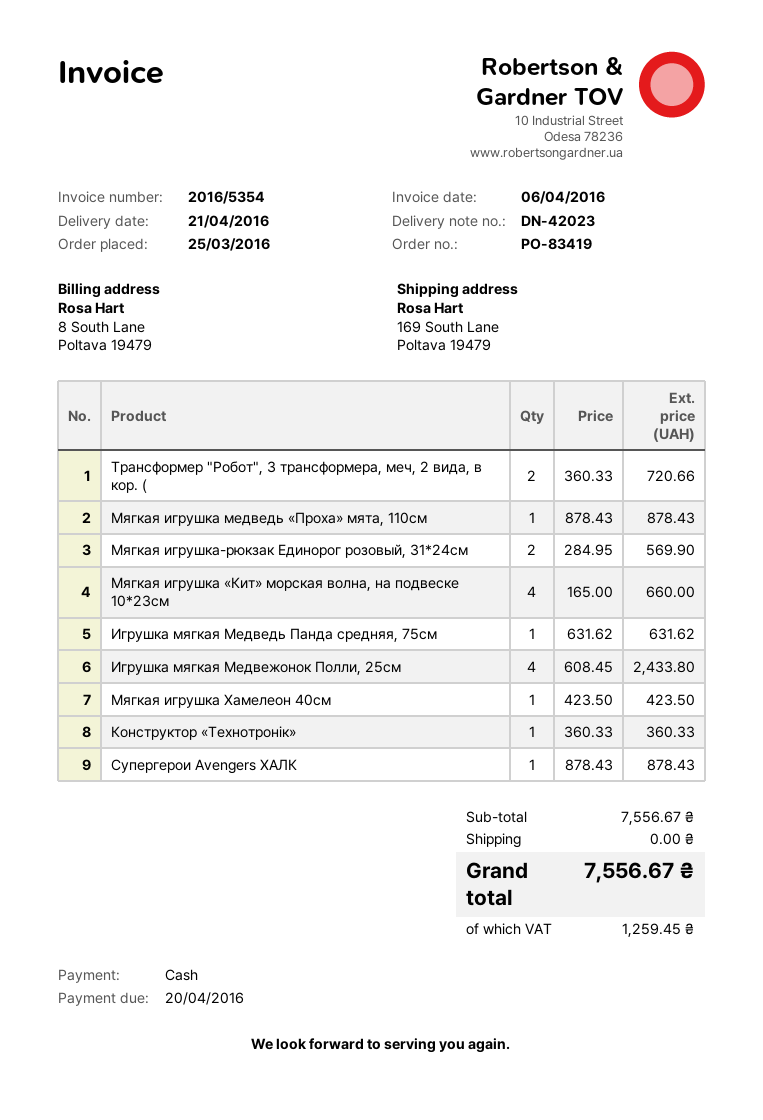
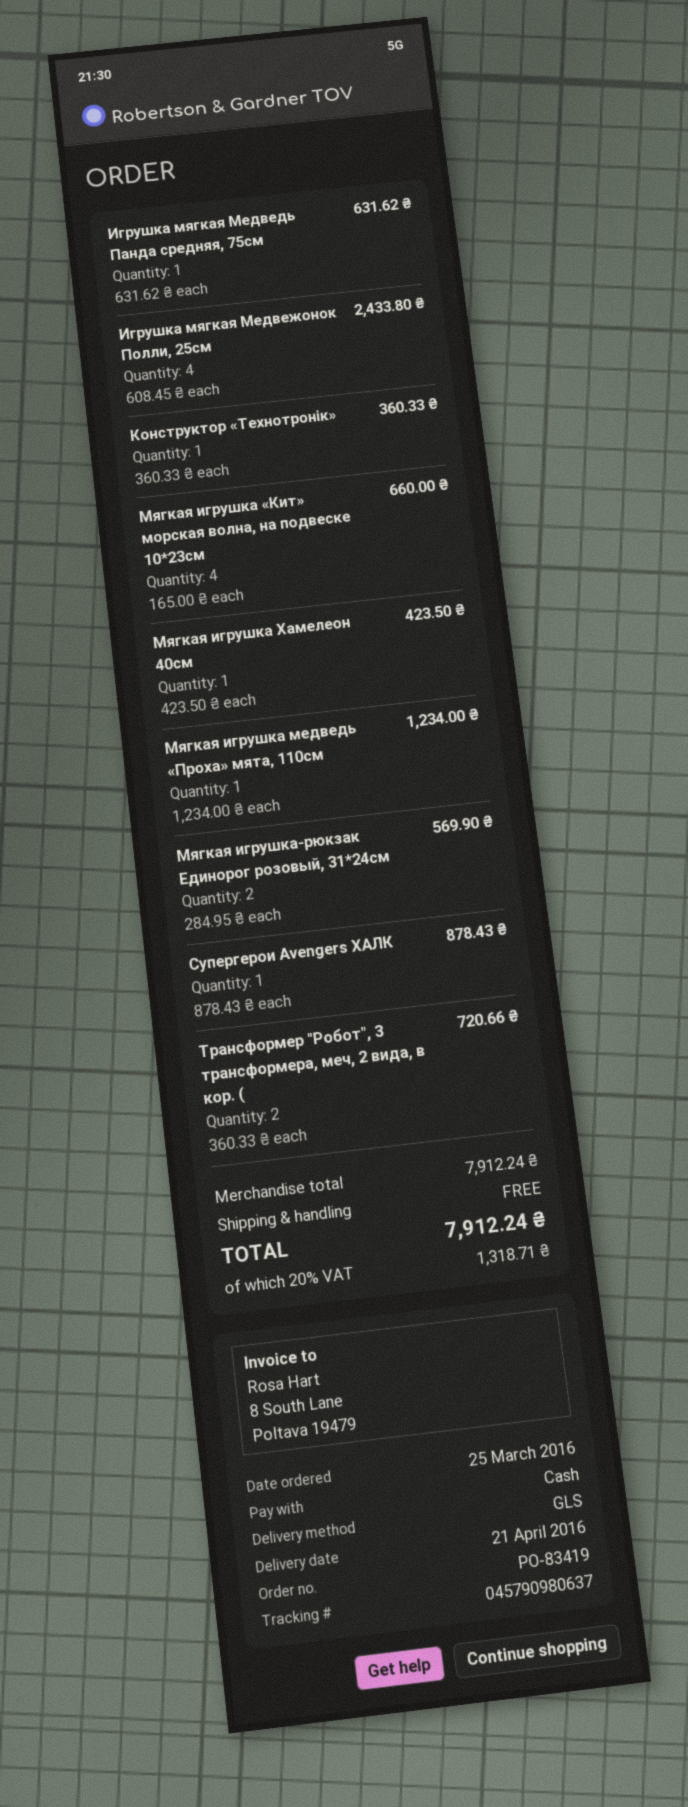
Мягкая игрушка медведь «Проха» мята, 110см: 1 x 878.43 = 878.43 -> 1 x 1234.00 = 1234.00
subtotal: 7556.67 -> 7912.24
tax: 1259.45 -> 1318.71
total: 7556.67 -> 7912.24

